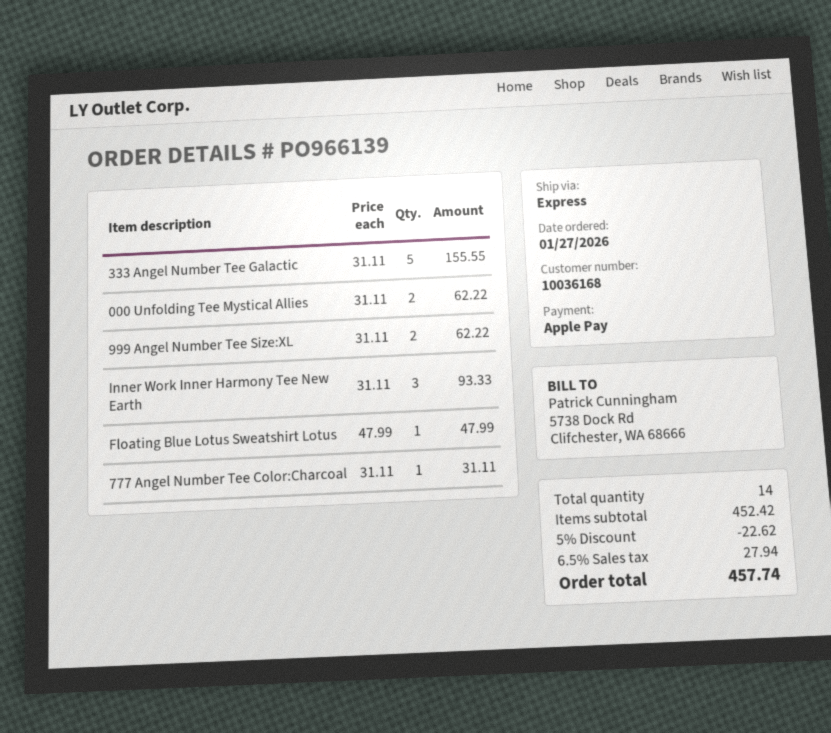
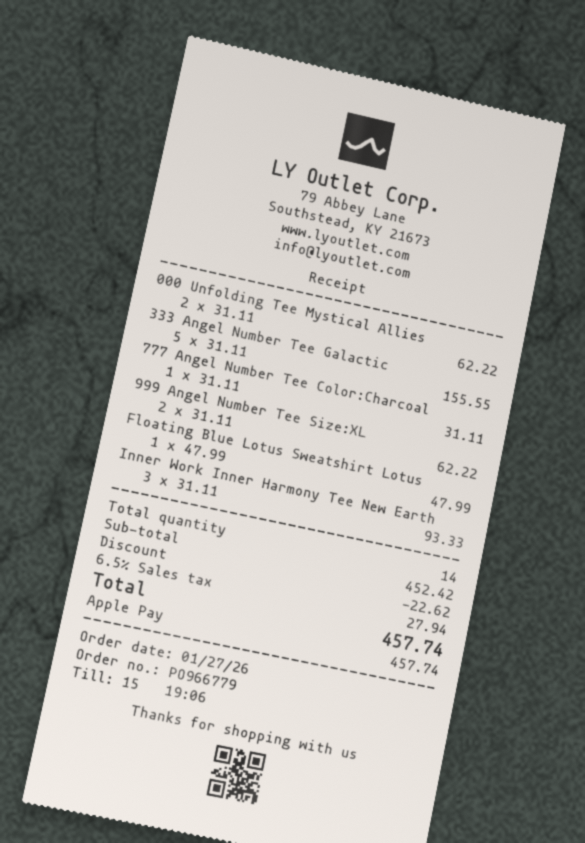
order number: PO966139 -> PO966779

